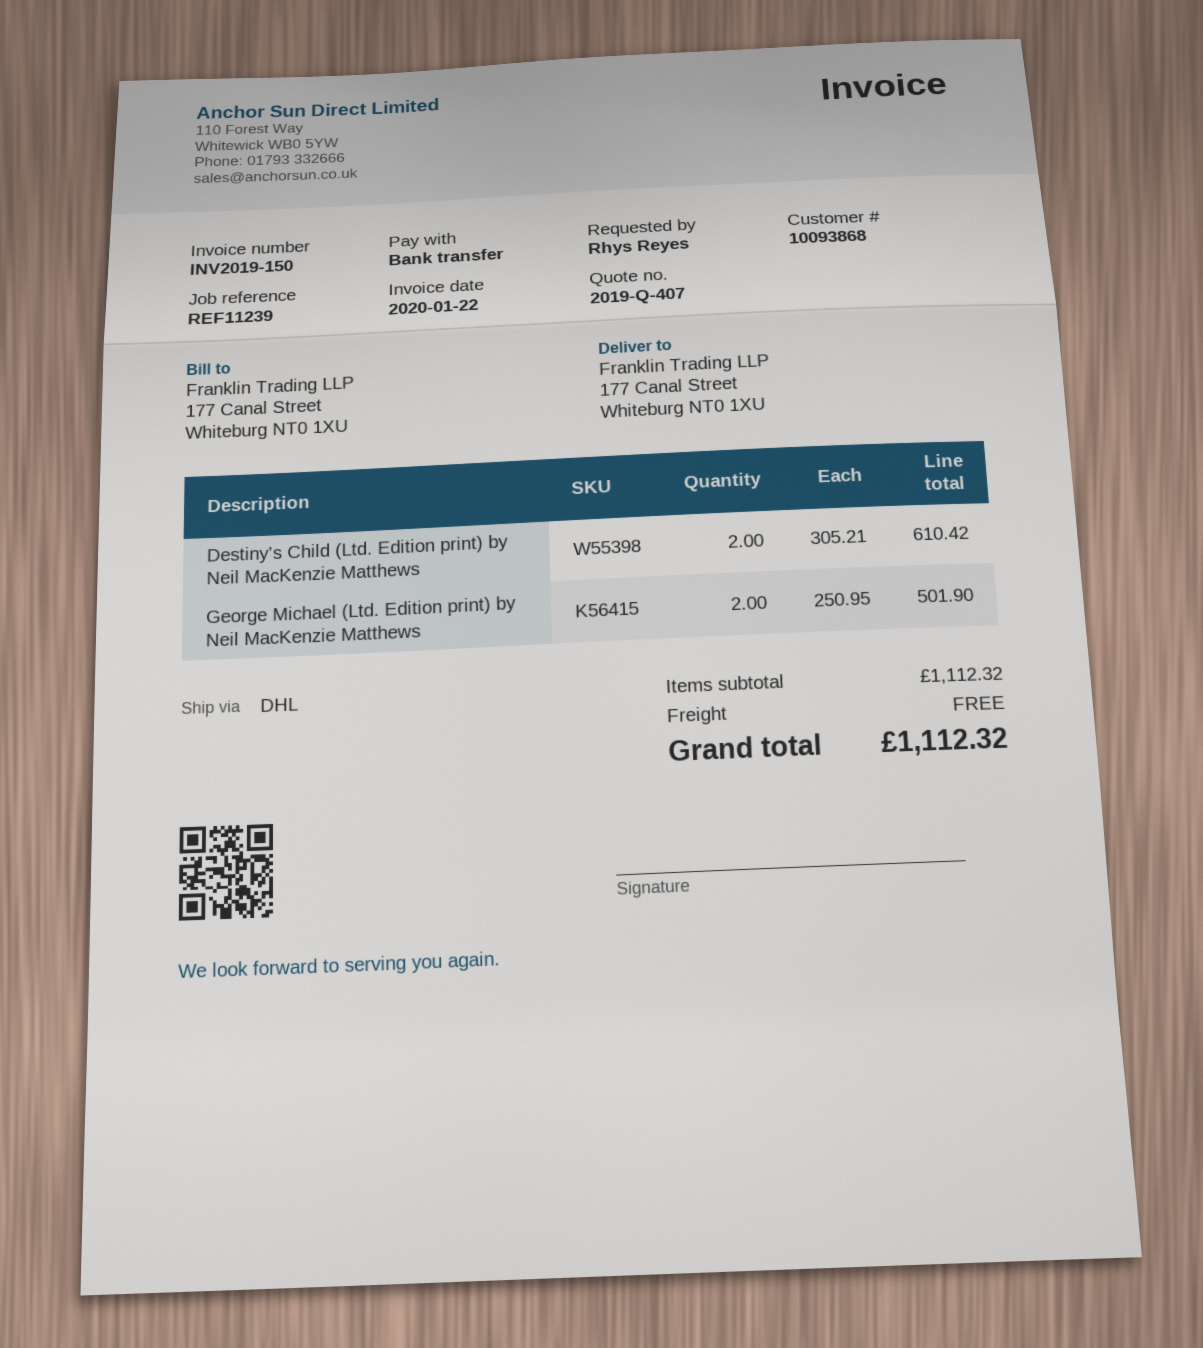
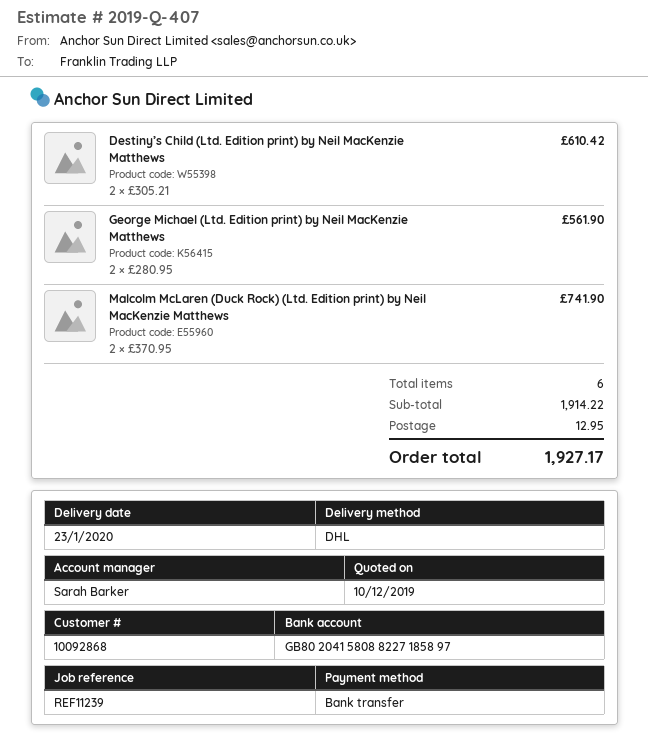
customer number: 10093868 -> 10092868
George Michael (Ltd. Edition print) by Neil MacKenzie Matthews: 2 x 250.95 = 501.90 -> 2 x 280.95 = 561.90
Malcolm McLaren (Duck Rock) (Ltd. Edition print) by Neil MacKenzie Matthews: none -> 2 x 370.95 = 741.90
subtotal: 1112.32 -> 1914.22
shipping: 0.00 -> 12.95
total: 1112.32 -> 1927.17

